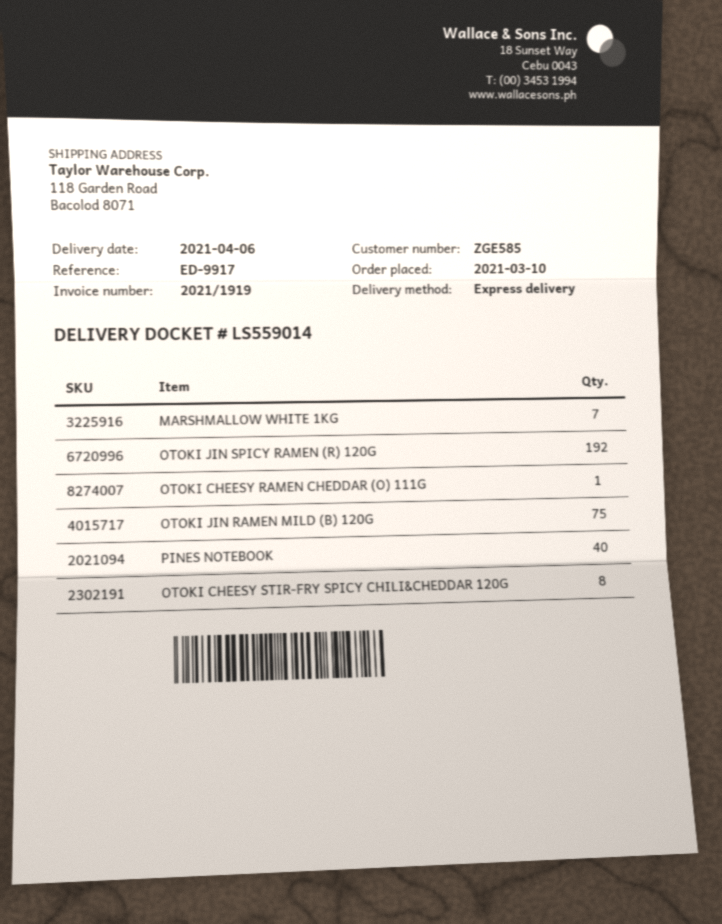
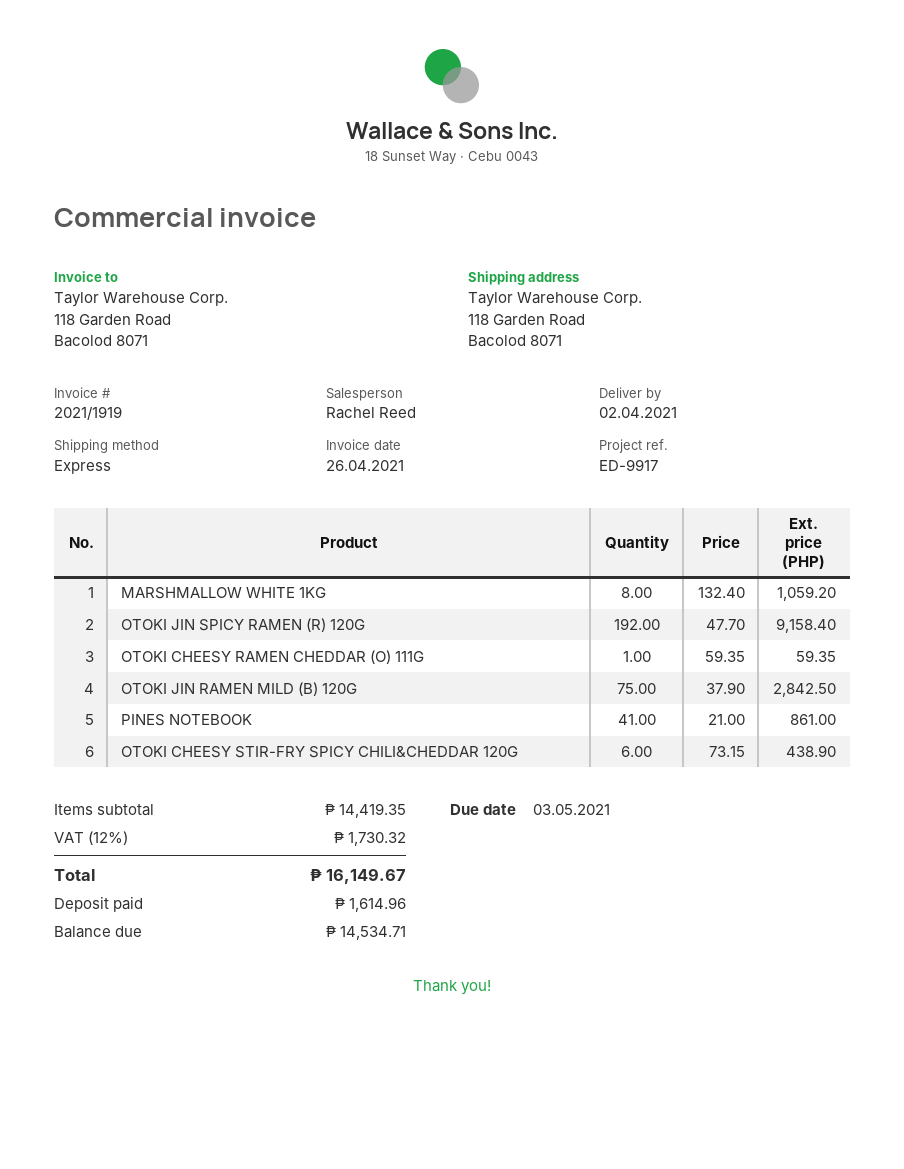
delivery date: 2021-04-06 -> 2021-04-02
MARSHMALLOW WHITE 1KG: 7 -> 8
PINES NOTEBOOK: 40 -> 41
OTOKI CHEESY STIR-FRY SPICY CHILI&CHEDDAR 120G: 8 -> 6

